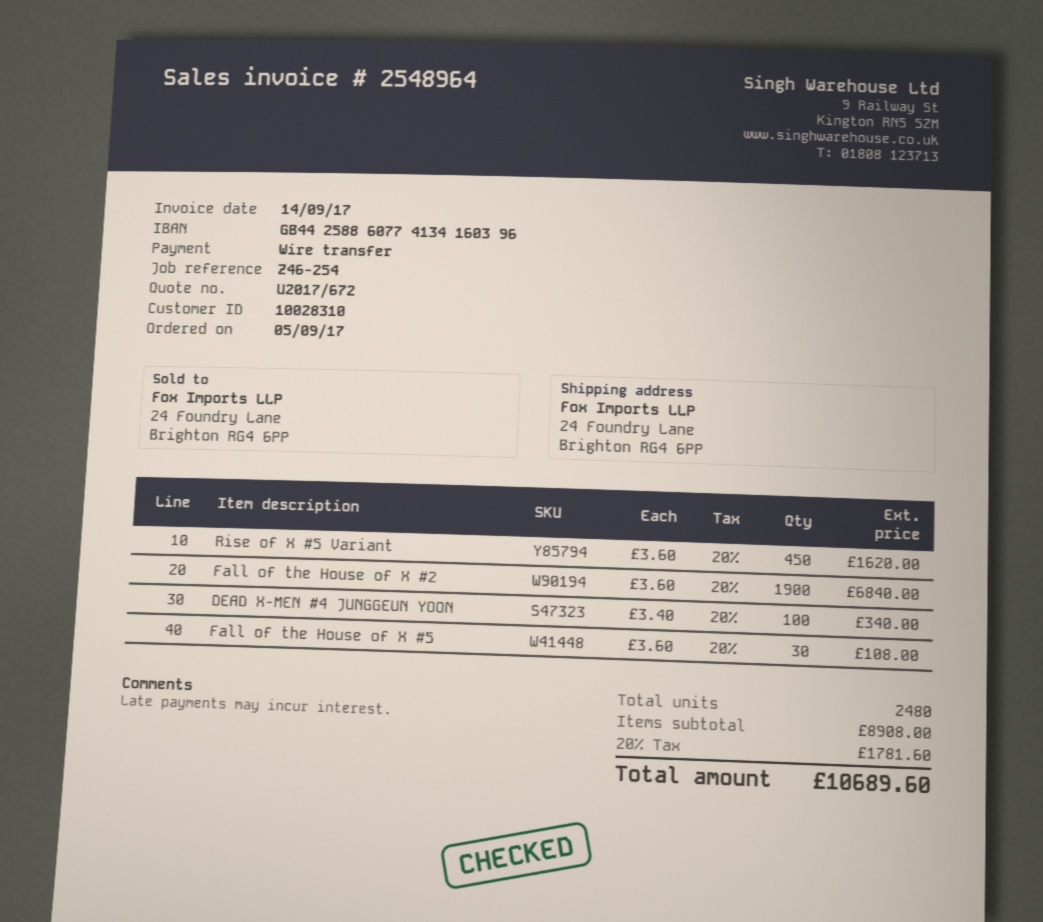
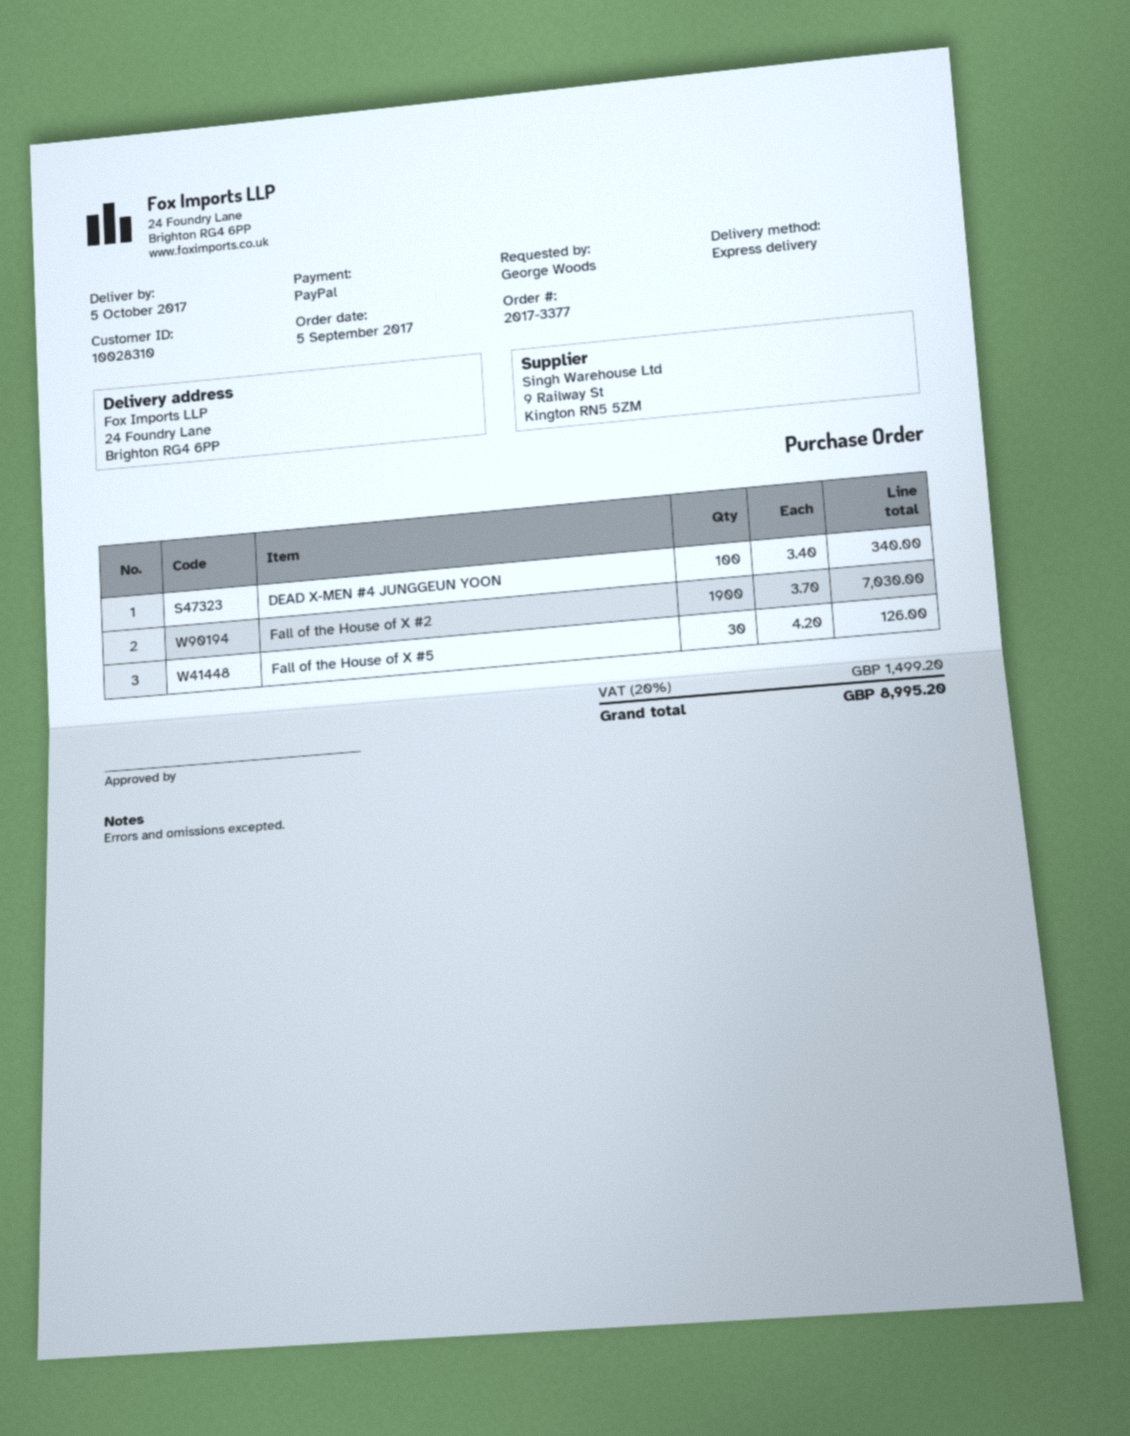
payment method: bank transfer -> PayPal
Rise of X #5 Variant: 450 x 3.60 = 1620.00 -> none
Fall of the House of X #2: 1900 x 3.60 = 6840.00 -> 1900 x 3.70 = 7030.00
Fall of the House of X #5: 30 x 3.60 = 108.00 -> 30 x 4.20 = 126.00
tax: 20% = 1781.60 -> 20% = 1499.20
total: 10689.60 -> 8995.20

